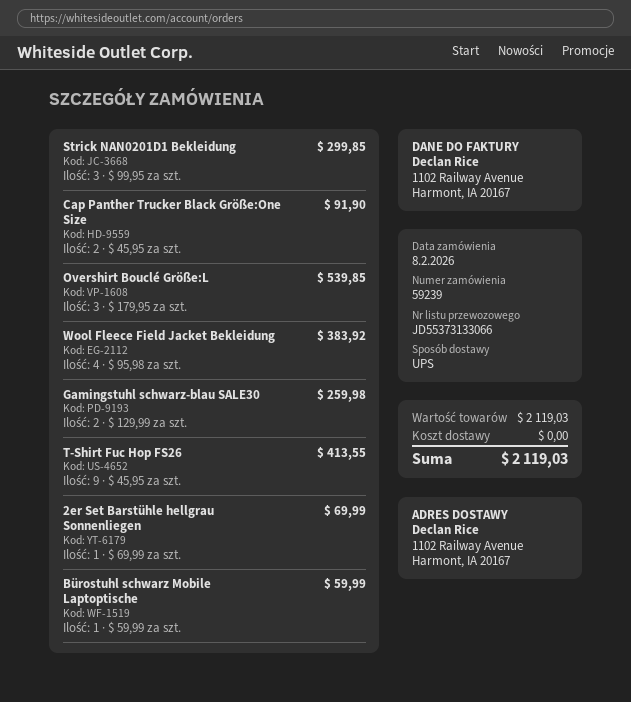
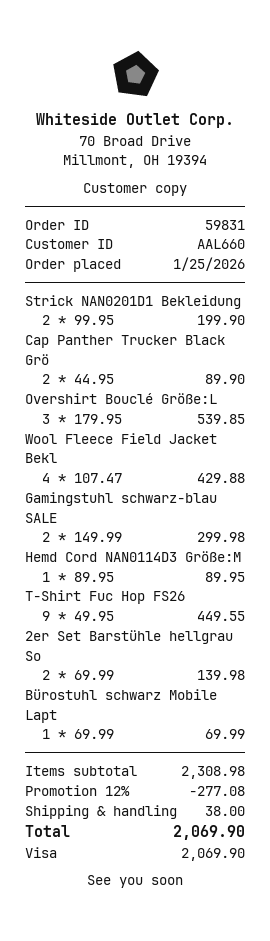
order number: 59239 -> 59831
order date: 2026-02-08 -> 2026-01-25
Strick NAN0201D1 Bekleidung: 3 x 99.95 = 299.85 -> 2 x 99.95 = 199.90
Cap Panther Trucker Black Größe:One Size: 2 x 45.95 = 91.90 -> 2 x 44.95 = 89.90
Wool Fleece Field Jacket Bekleidung: 4 x 95.98 = 383.92 -> 4 x 107.47 = 429.88
Gamingstuhl schwarz-blau SALE30: 2 x 129.99 = 259.98 -> 2 x 149.99 = 299.98
T-Shirt Fuc Hop FS26: 9 x 45.95 = 413.55 -> 9 x 49.95 = 449.55
2er Set Barstühle hellgrau Sonnenliegen: 1 x 69.99 = 69.99 -> 2 x 69.99 = 139.98
Bürostuhl schwarz Mobile Laptoptische: 1 x 59.99 = 59.99 -> 1 x 69.99 = 69.99
Hemd Cord NAN0114D3 Größe:M: none -> 1 x 89.95 = 89.95
subtotal: 2119.03 -> 2308.98
discount: none -> 12% = 277.08
shipping: 0.00 -> 38.00
total: 2119.03 -> 2069.90

